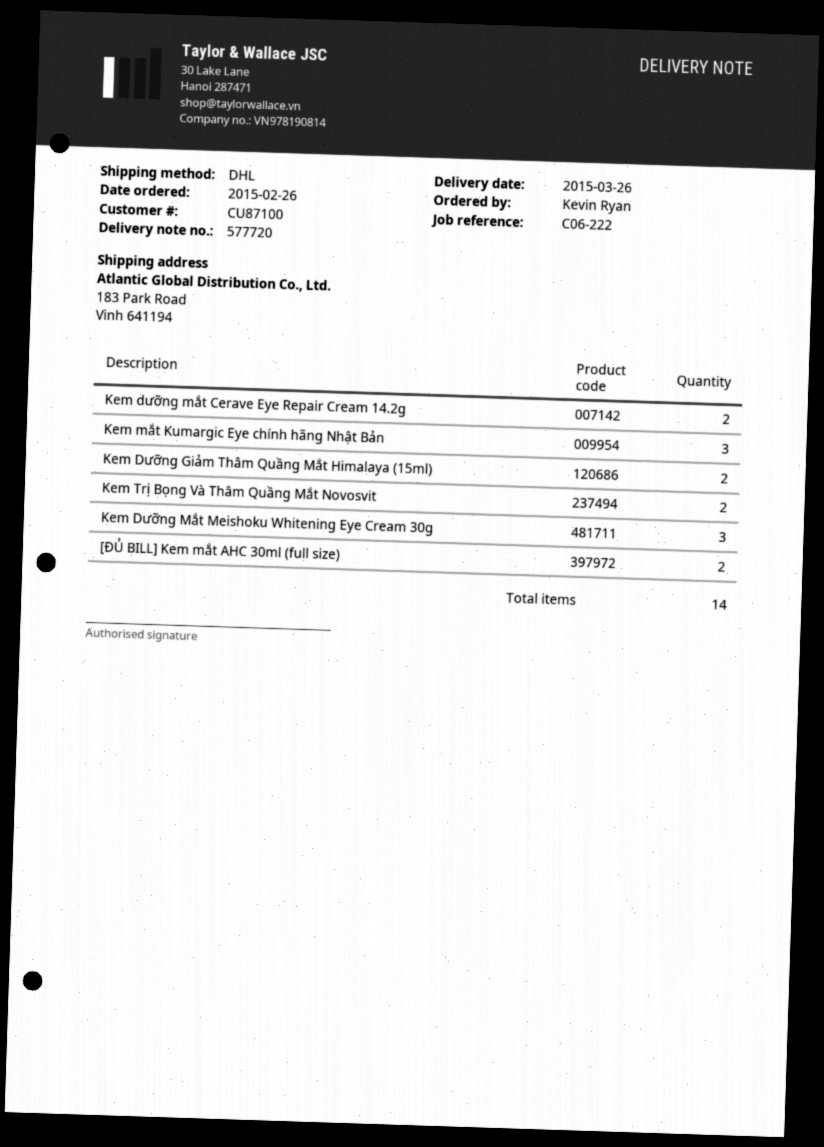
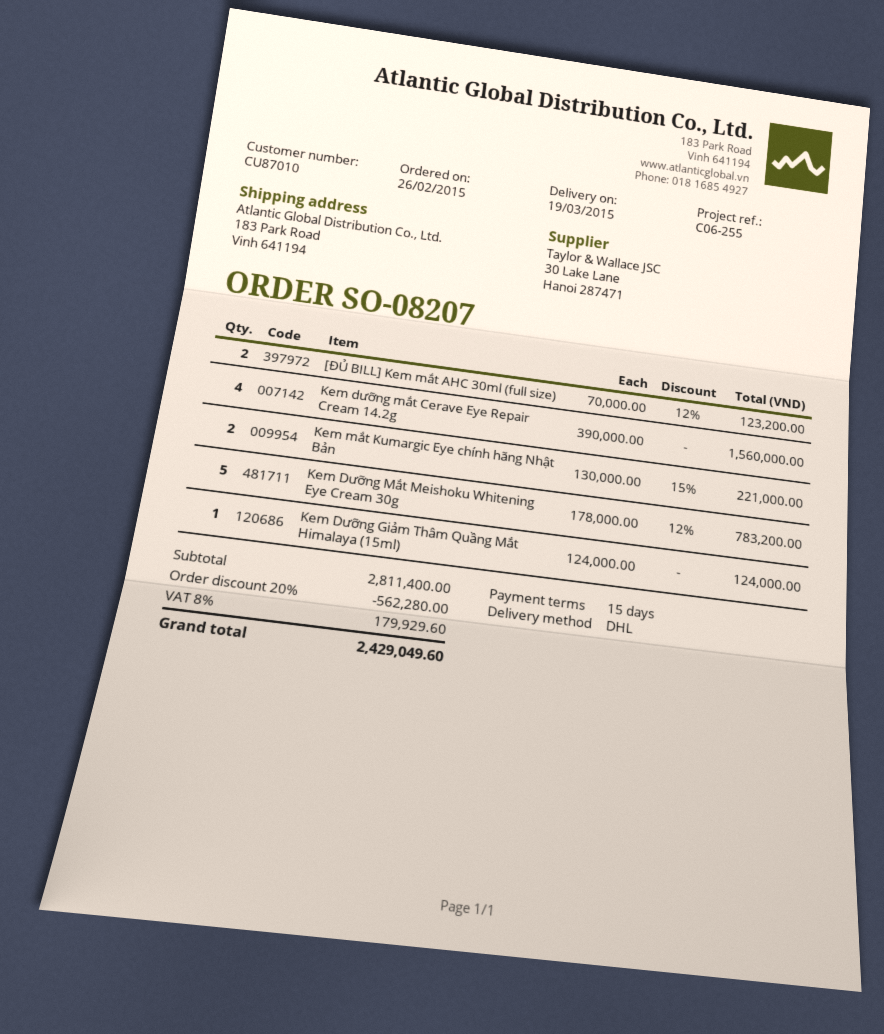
delivery date: 2015-03-26 -> 2015-03-19
customer number: CU87100 -> CU87010
reference: C06-222 -> C06-255
Kem dưỡng mắt Cerave Eye Repair Cream 14.2g: 2 -> 4
Kem mắt Kumargic Eye chính hãng Nhật Bản: 3 -> 2
Kem Dưỡng Giảm Thâm Quầng Mắt Himalaya (15ml): 2 -> 1
Kem Trị Bọng Và Thâm Quầng Mắt Novosvit: 2 -> none
Kem Dưỡng Mắt Meishoku Whitening Eye Cream 30g: 3 -> 5

